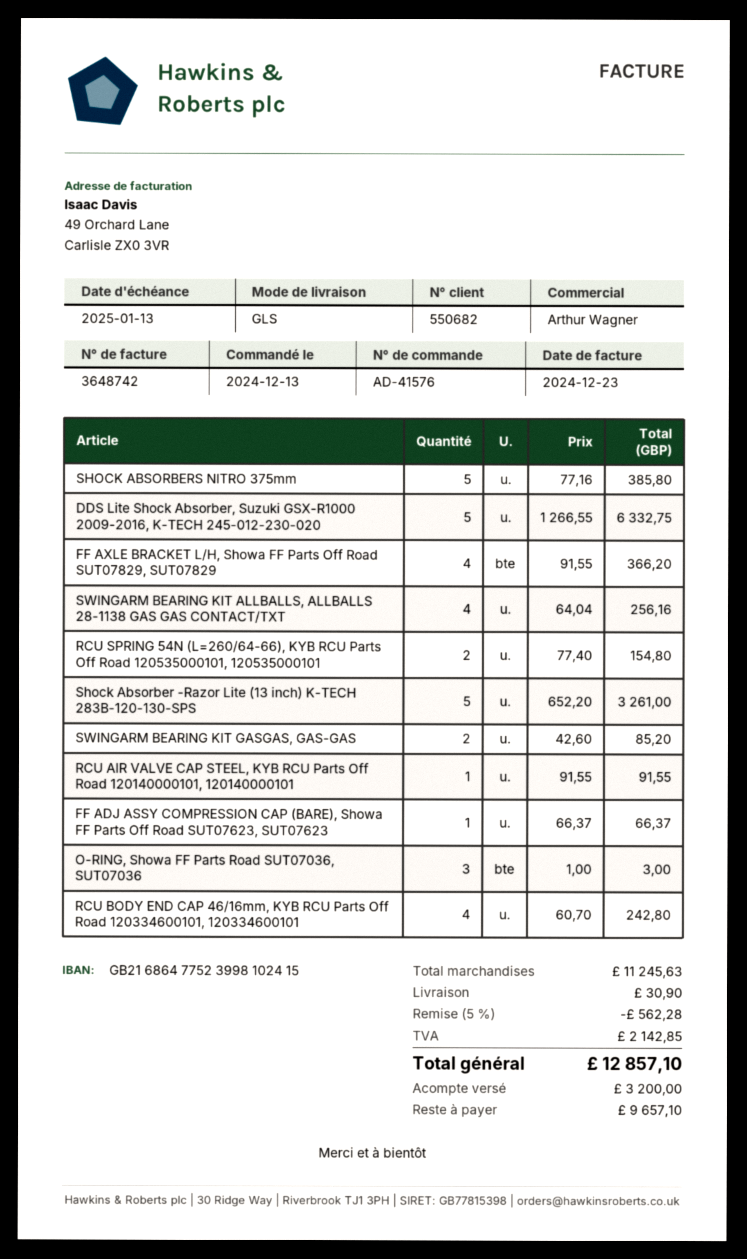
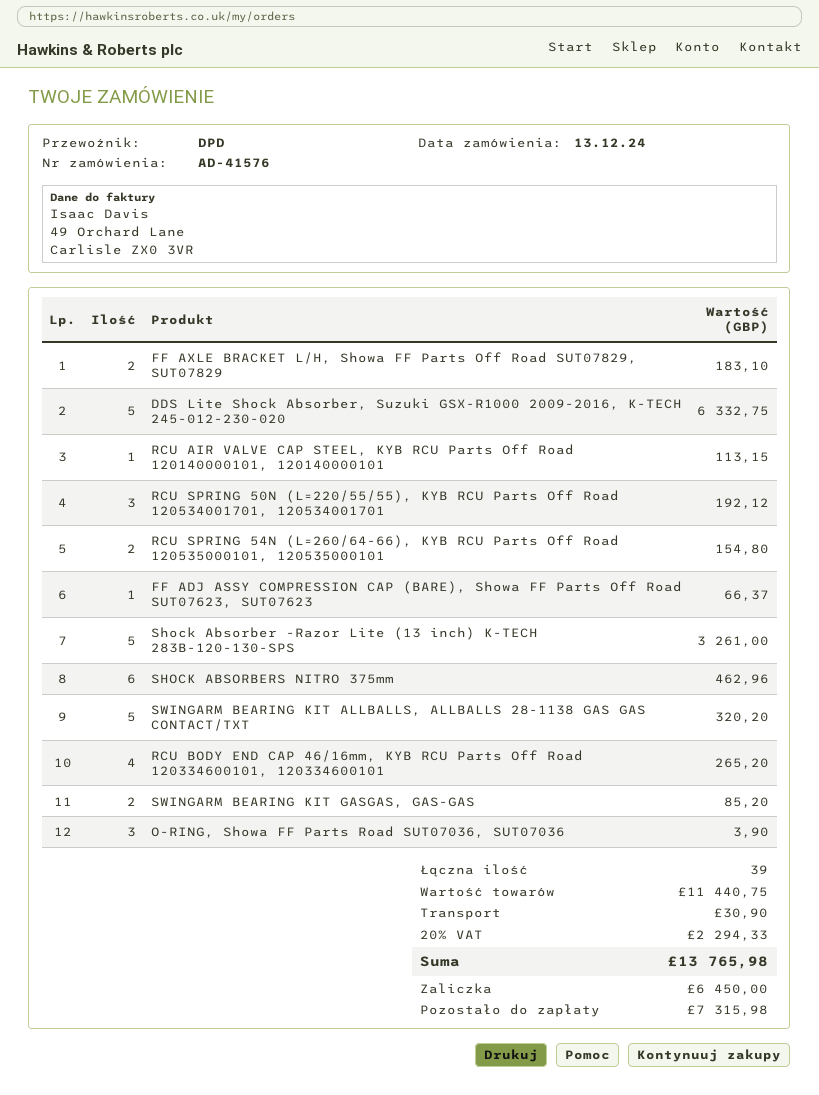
shipping method: GLS -> DPD
SHOCK ABSORBERS NITRO 375mm: 5 for 385.80 -> 6 for 462.96
FF AXLE BRACKET L/H, Showa FF Parts Off Road SUT07829, SUT07829: 4 for 366.20 -> 2 for 183.10
SWINGARM BEARING KIT ALLBALLS, ALLBALLS 28-1138 GAS GAS CONTACT/TXT: 4 for 256.16 -> 5 for 320.20
RCU AIR VALVE CAP STEEL, KYB RCU Parts Off Road 120140000101, 120140000101: 1 for 91.55 -> 1 for 113.15
O-RING, Showa FF Parts Road SUT07036, SUT07036: 3 for 3.00 -> 3 for 3.90
RCU BODY END CAP 46/16mm, KYB RCU Parts Off Road 120334600101, 120334600101: 4 for 242.80 -> 4 for 265.20
RCU SPRING 50N (L=220/55/55), KYB RCU Parts Off Road 120534001701, 120534001701: none -> 3 for 192.12
subtotal: 11245.63 -> 11440.75
discount: 5% = 562.28 -> none
tax: 2142.85 -> 2294.33
total: 12857.10 -> 13765.98
deposit: 3200.00 -> 6450.00
balance: 9657.10 -> 7315.98

